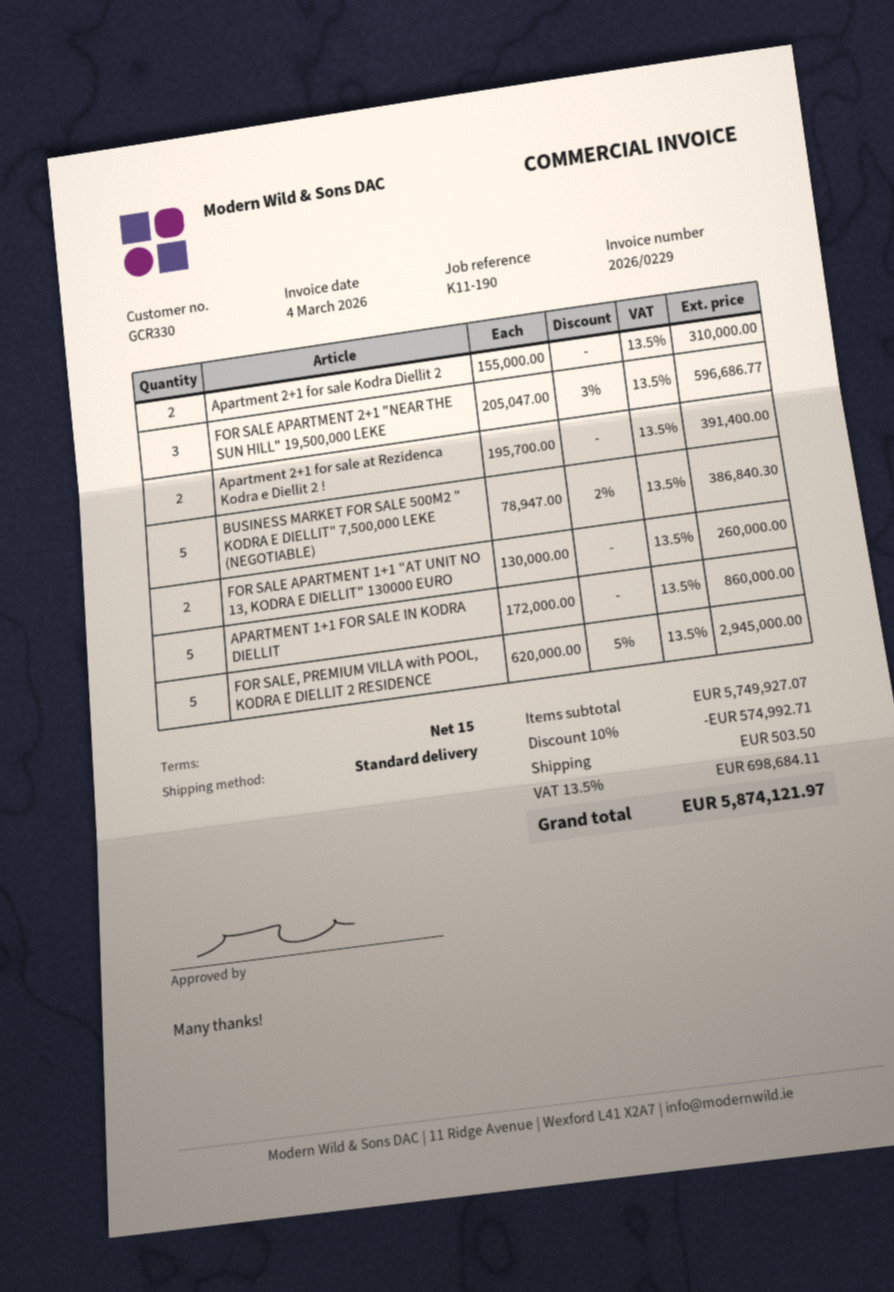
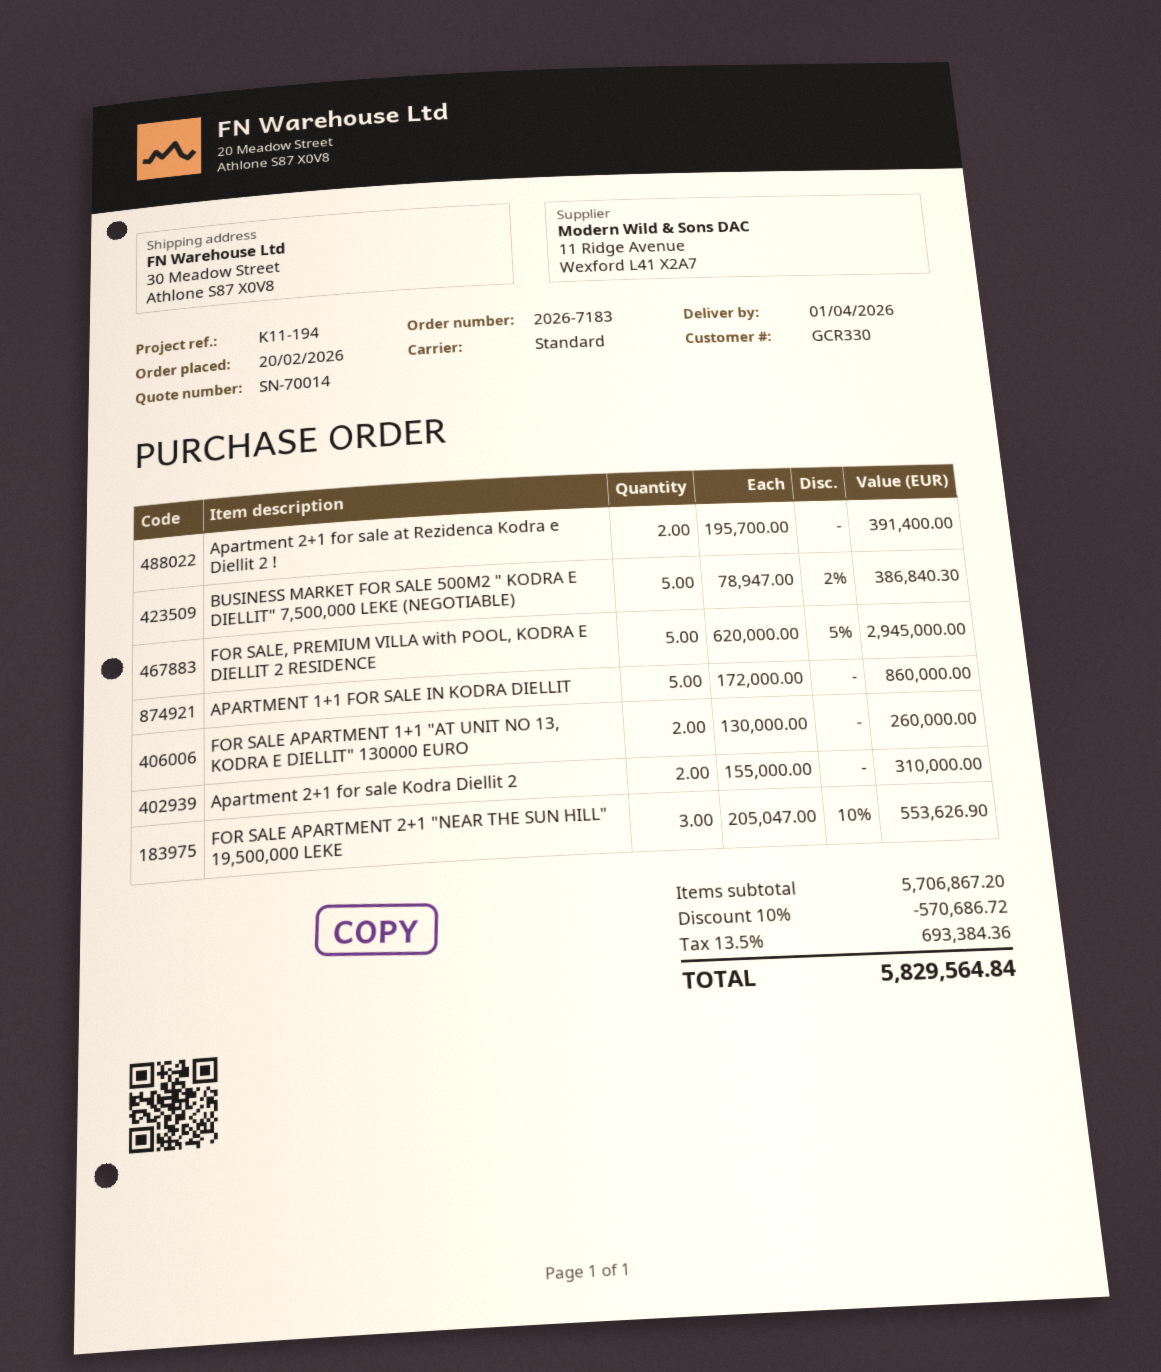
reference: K11-190 -> K11-194
FOR SALE APARTMENT 2+1 "NEAR THE SUN HILL" 19,500,000 LEKE: 3 x 205047.00 - 3% = 596686.77 -> 3 x 205047.00 - 10% = 553626.90
subtotal: 5749927.07 -> 5706867.20
discount: 10% = 574992.71 -> 10% = 570686.72
shipping: 503.50 -> none
tax: 13.5% = 698684.11 -> 13.5% = 693384.36
total: 5874121.97 -> 5829564.84

